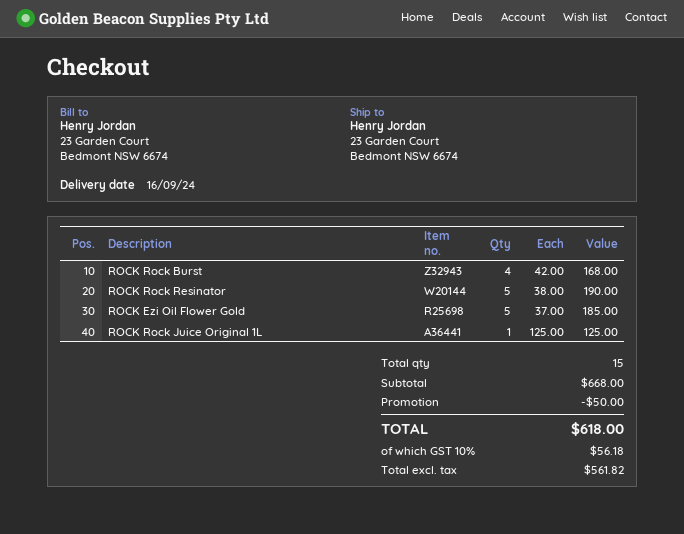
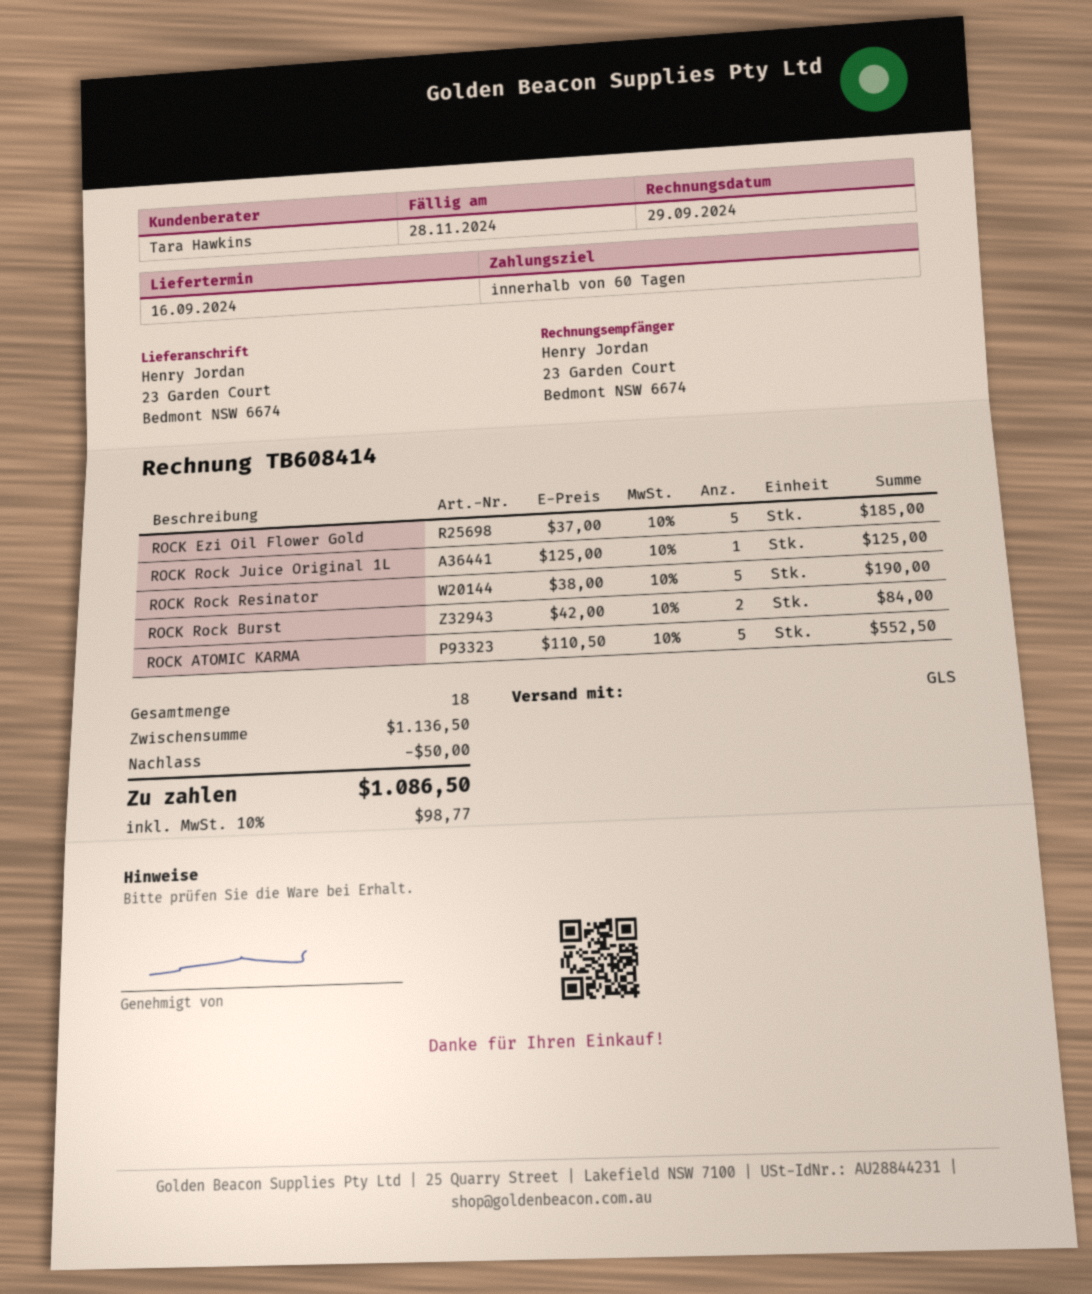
ROCK Rock Burst: 4 x 42.00 = 168.00 -> 2 x 42.00 = 84.00
ROCK ATOMIC KARMA: none -> 5 x 110.50 = 552.50
total quantity: 15 -> 18
subtotal: 668.00 -> 1136.50
tax: 10% = 56.18 -> 10% = 98.77
total: 618.00 -> 1086.50

